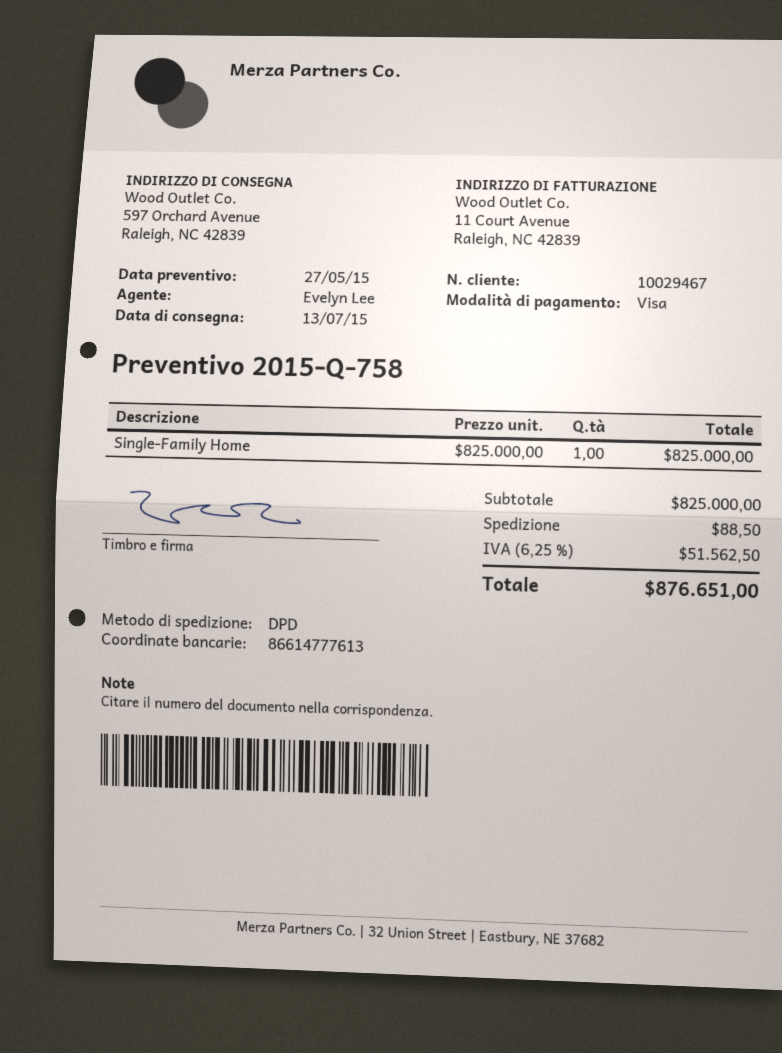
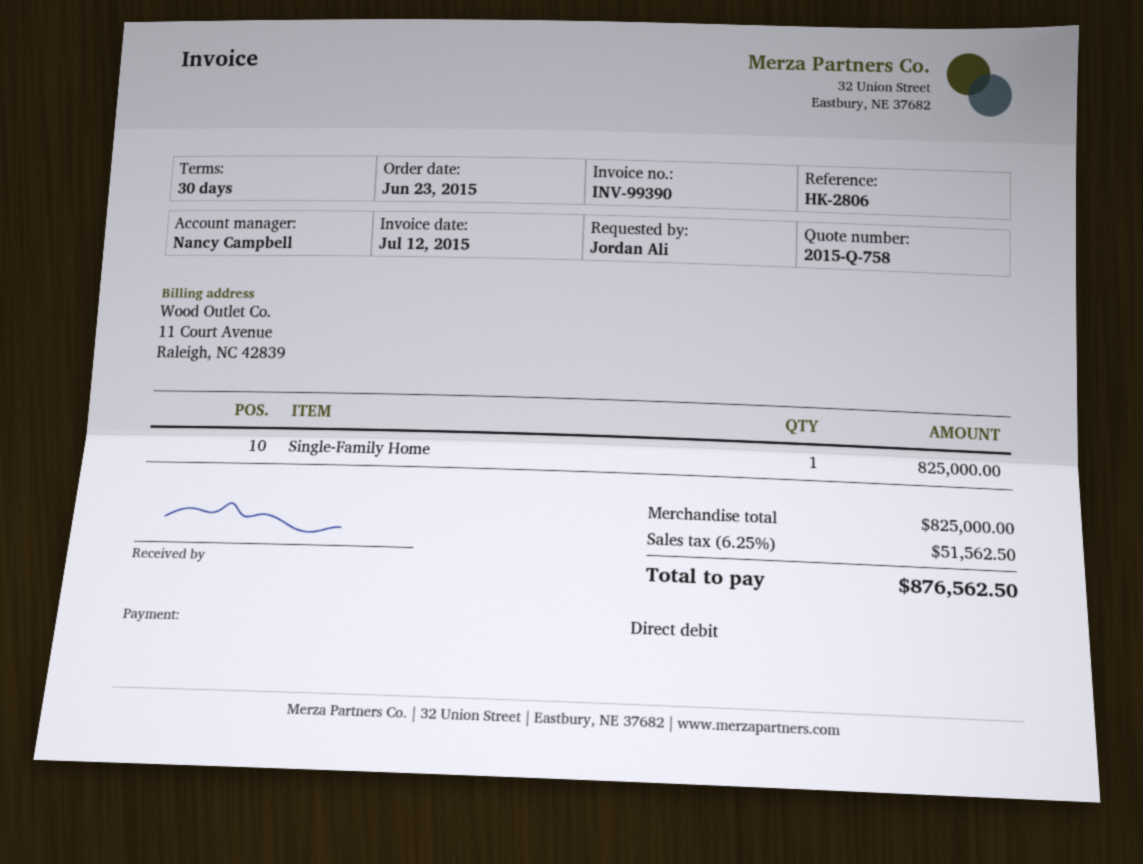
sales rep: Evelyn Lee -> Nancy Campbell
payment method: Visa -> direct debit
shipping: 88.50 -> none
total: 876651.00 -> 876562.50

